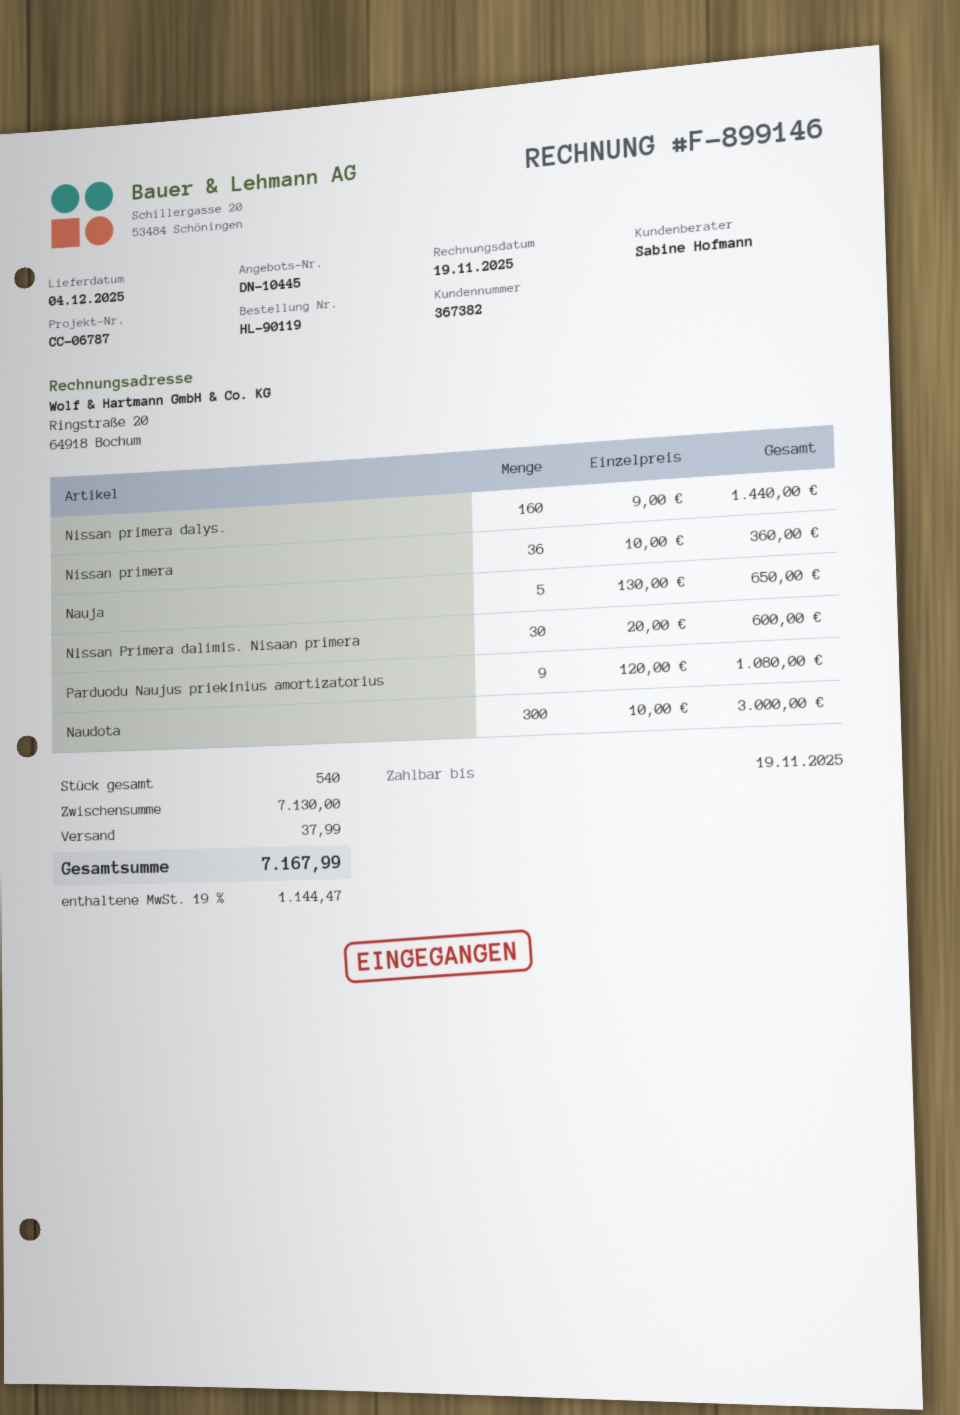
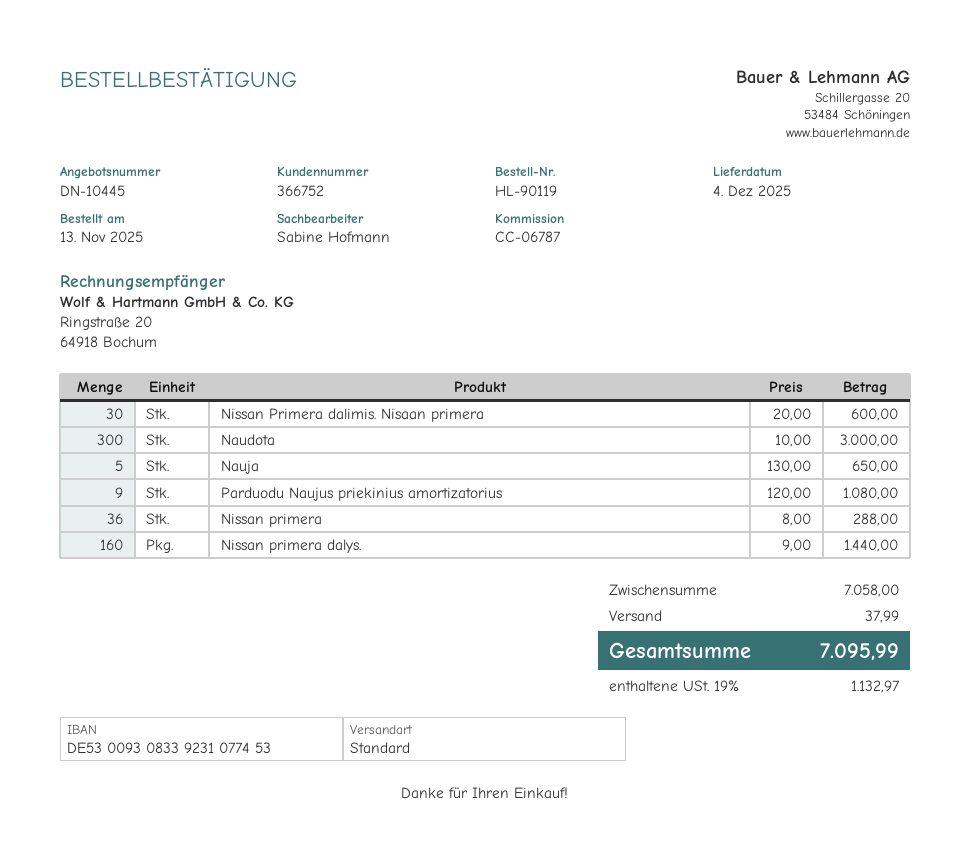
customer number: 367382 -> 366752
Nissan primera: 36 x 10.00 = 360.00 -> 36 x 8.00 = 288.00
subtotal: 7130.00 -> 7058.00
tax: 19% = 1144.47 -> 19% = 1132.97
total: 7167.99 -> 7095.99

